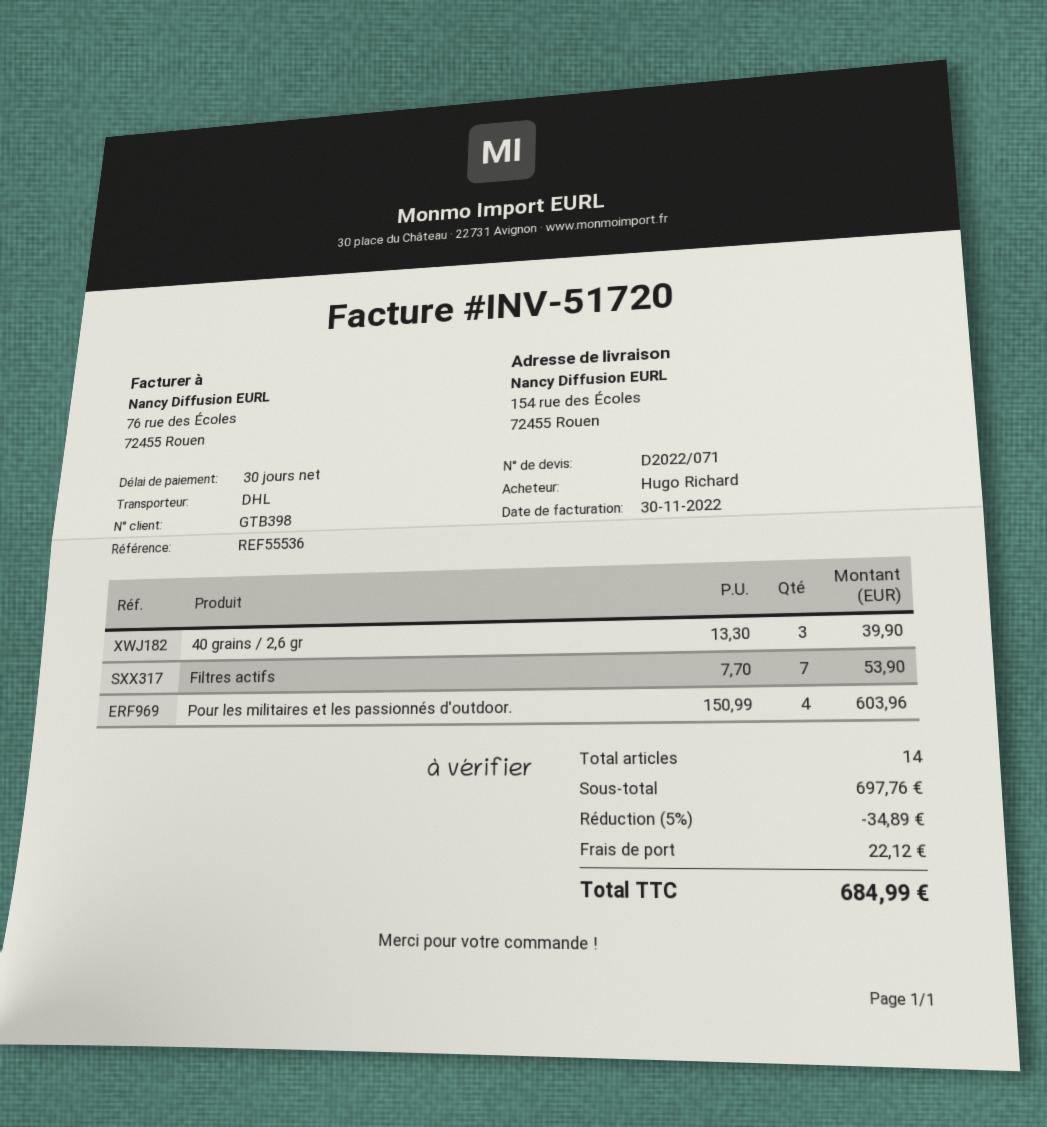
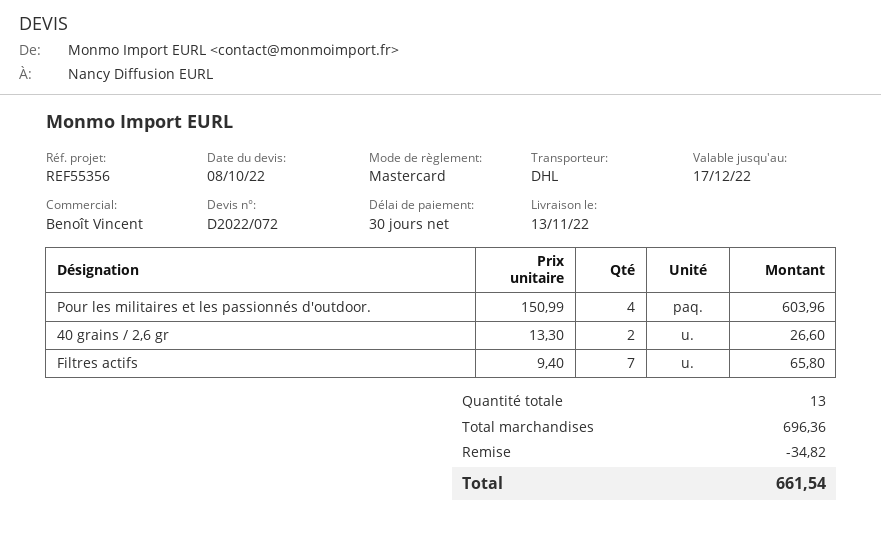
quote number: D2022/071 -> D2022/072
reference: REF55536 -> REF55356
40 grains / 2,6 gr: 3 x 13.30 = 39.90 -> 2 x 13.30 = 26.60
Filtres actifs: 7 x 7.70 = 53.90 -> 7 x 9.40 = 65.80
total quantity: 14 -> 13
subtotal: 697.76 -> 696.36
discount: 34.89 -> 34.82
shipping: 22.12 -> none
total: 684.99 -> 661.54

